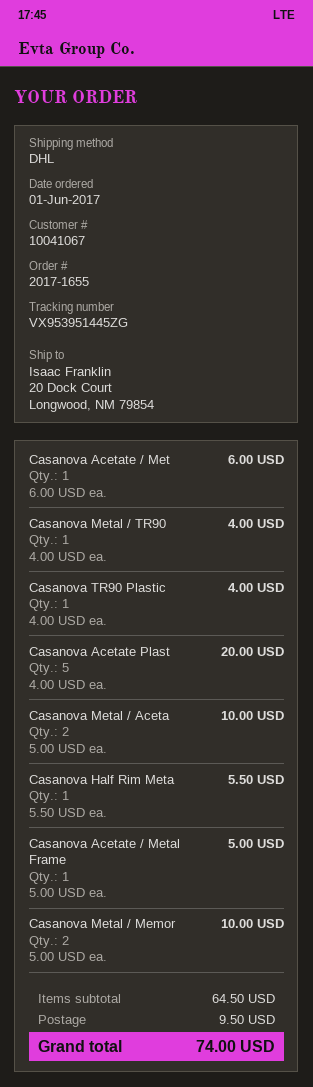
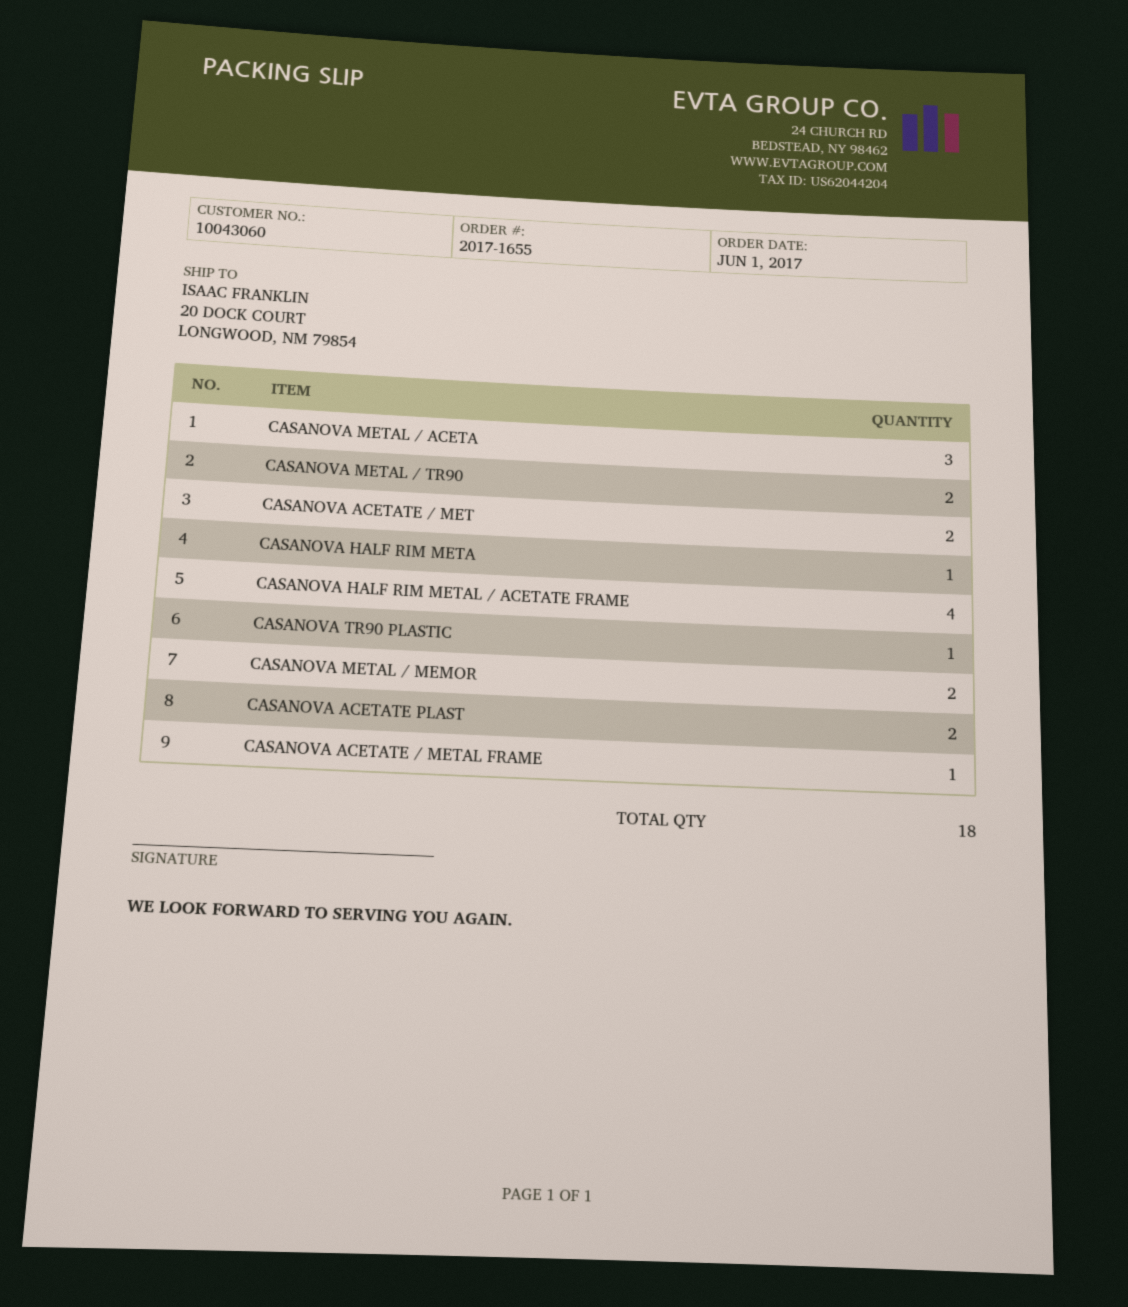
customer number: 10041067 -> 10043060
Casanova Acetate / Met: 1 -> 2
Casanova Metal / TR90: 1 -> 2
Casanova Acetate Plast: 5 -> 2
Casanova Metal / Aceta: 2 -> 3
CASANOVA HALF RIM METAL / ACETATE FRAME: none -> 4

